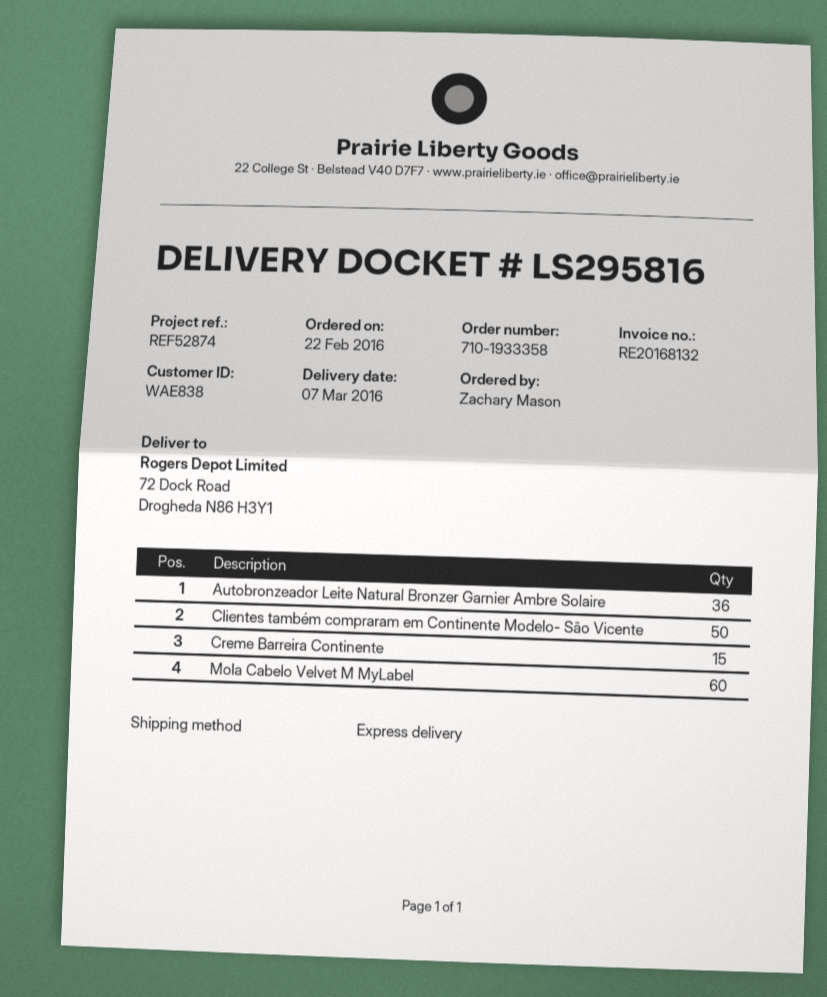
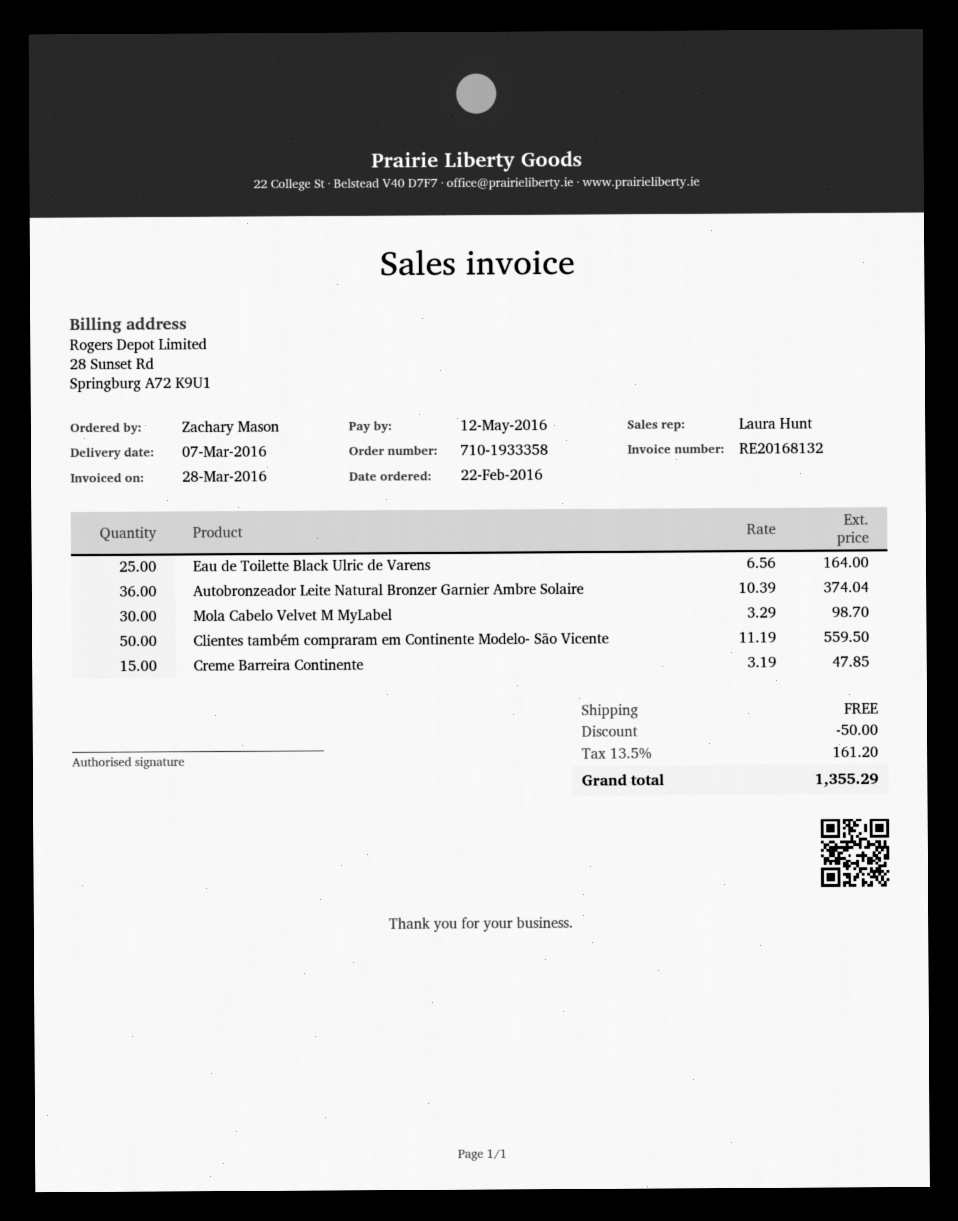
Mola Cabelo Velvet M MyLabel: 60 -> 30
Eau de Toilette Black Ulric de Varens: none -> 25

